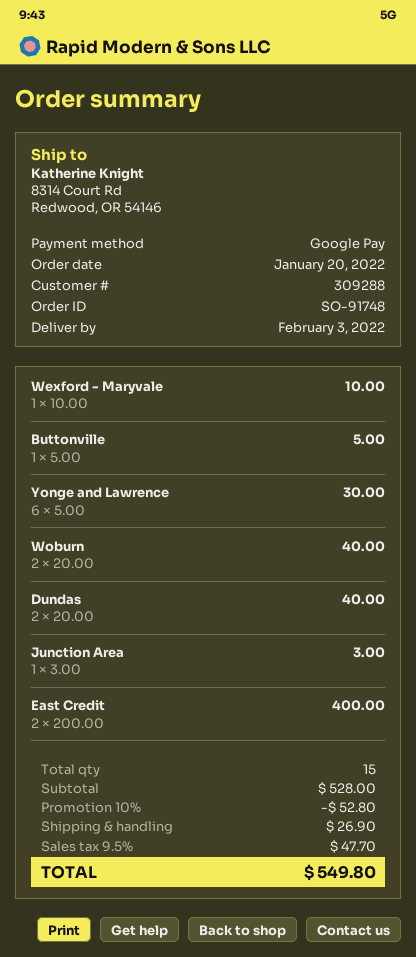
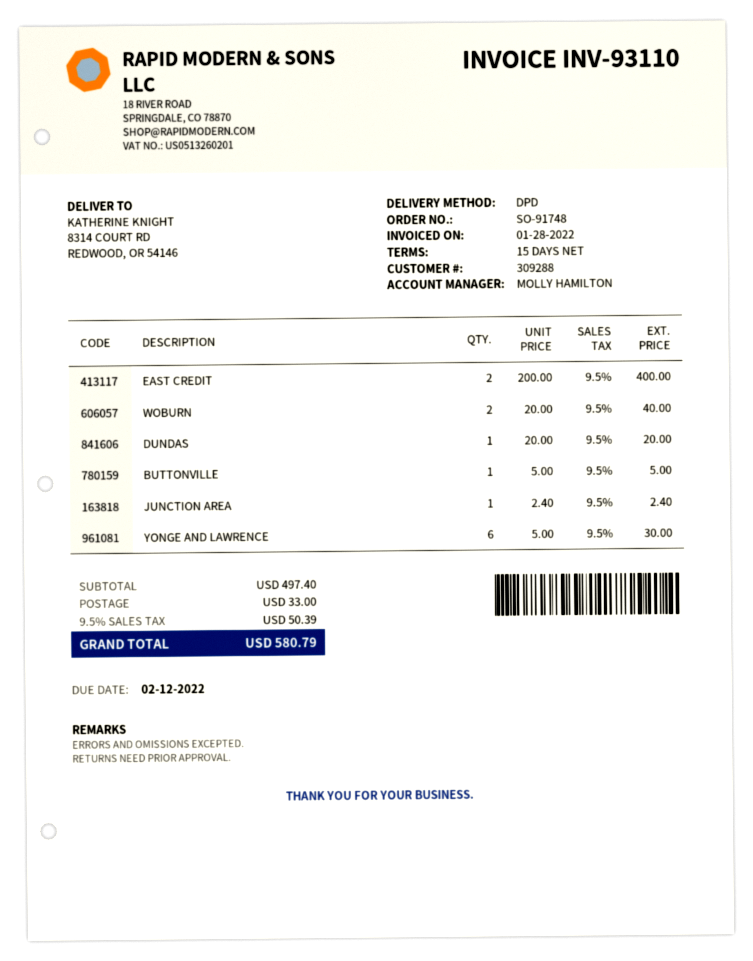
Wexford - Maryvale: 1 x 10.00 = 10.00 -> none
Dundas: 2 x 20.00 = 40.00 -> 1 x 20.00 = 20.00
Junction Area: 1 x 3.00 = 3.00 -> 1 x 2.40 = 2.40
subtotal: 528.00 -> 497.40
discount: 10% = 52.80 -> none
shipping: 26.90 -> 33.00
tax: 9.5% = 47.70 -> 9.5% = 50.39
total: 549.80 -> 580.79

